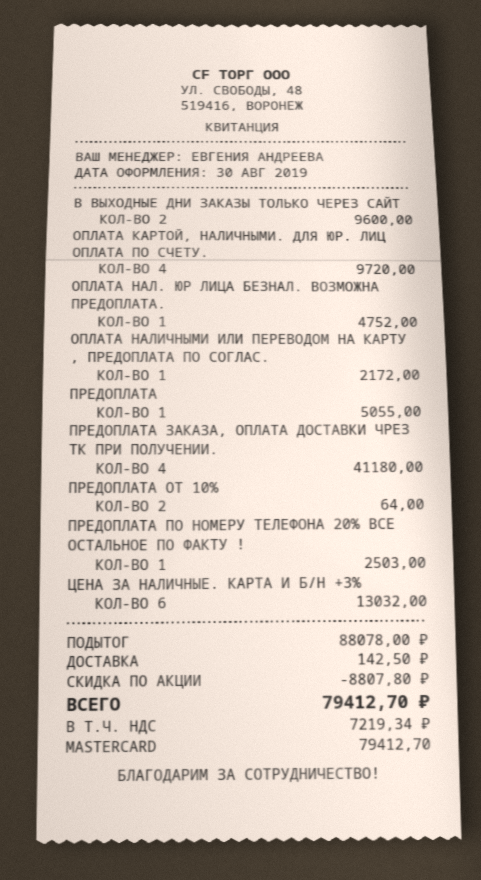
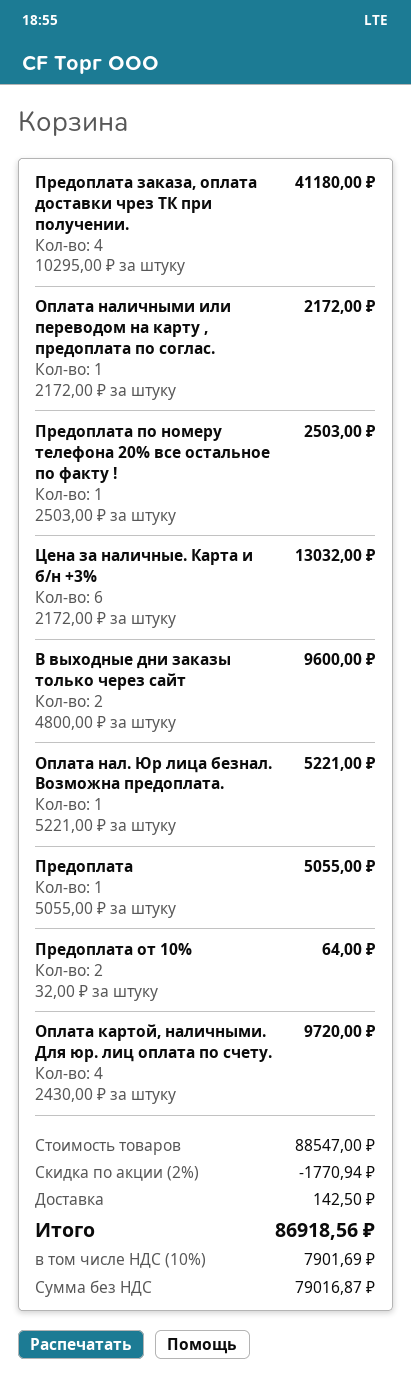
ОПЛАТА НАЛ. ЮР ЛИЦА БЕЗНАЛ. ВОЗМОЖНА ПРЕДОПЛАТА.: 1 for 4752.00 -> 1 for 5221.00
subtotal: 88078.00 -> 88547.00
discount: 8807.80 -> 1770.94
tax: 7219.34 -> 7901.69
total: 79412.70 -> 86918.56

